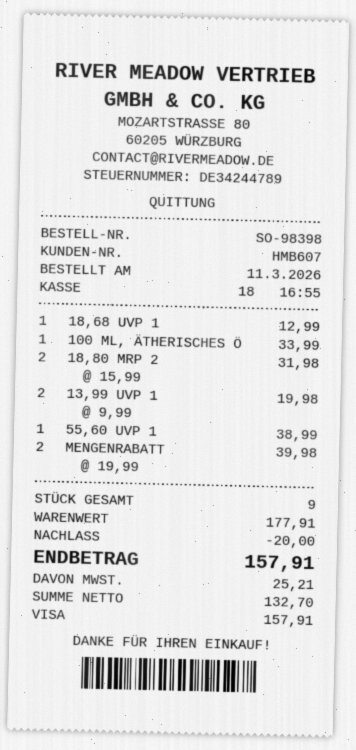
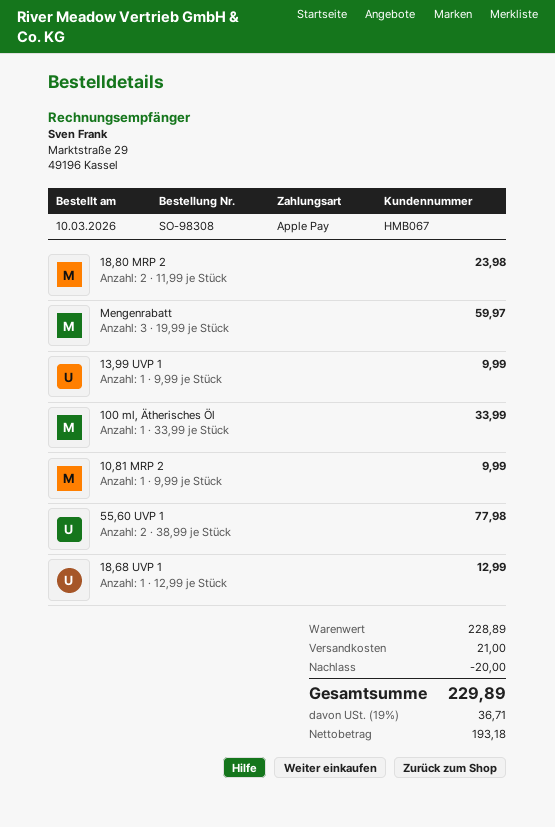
order number: SO-98398 -> SO-98308
order date: 2026-03-11 -> 2026-03-10
customer number: HMB607 -> HMB067
payment method: Visa -> Apple Pay
18,80 MRP 2: 2 x 15.99 = 31.98 -> 2 x 11.99 = 23.98
13,99 UVP 1: 2 x 9.99 = 19.98 -> 1 x 9.99 = 9.99
55,60 UVP 1: 1 x 38.99 = 38.99 -> 2 x 38.99 = 77.98
MENGENRABATT: 2 x 19.99 = 39.98 -> 3 x 19.99 = 59.97
10,81 MRP 2: none -> 1 x 9.99 = 9.99
subtotal: 177.91 -> 228.89
shipping: none -> 21.00
net: 132.70 -> 193.18
tax: 25.21 -> 36.71
total: 157.91 -> 229.89

